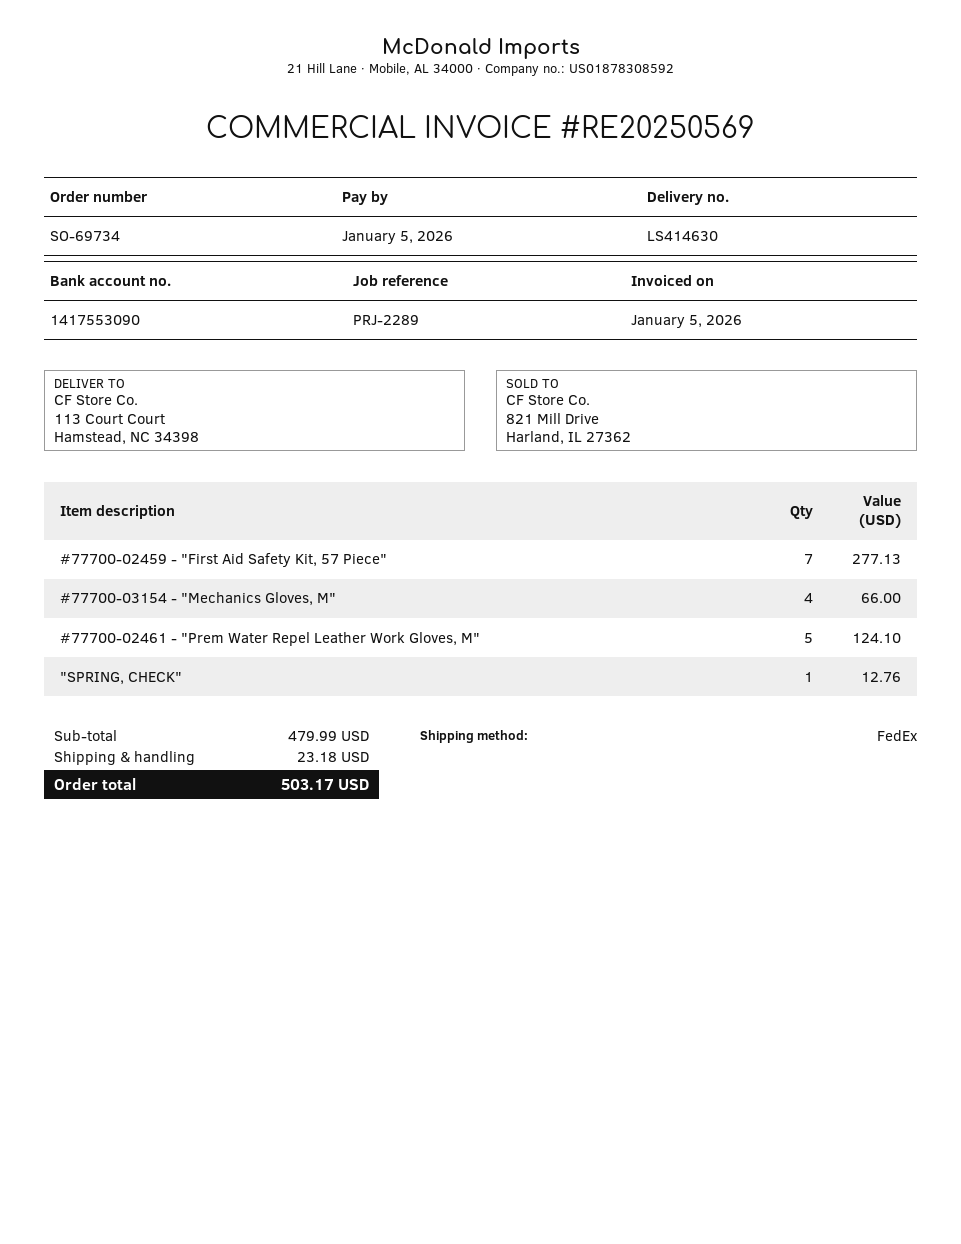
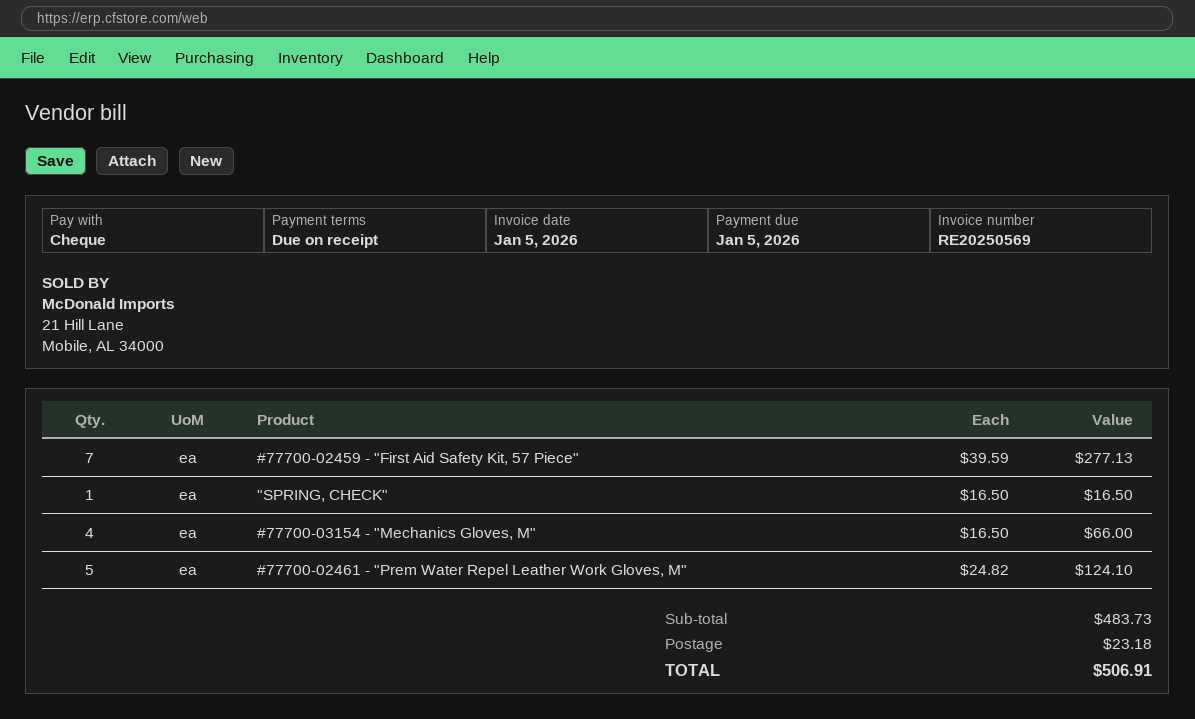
"SPRING, CHECK": 1 for 12.76 -> 1 for 16.50
subtotal: 479.99 -> 483.73
total: 503.17 -> 506.91

